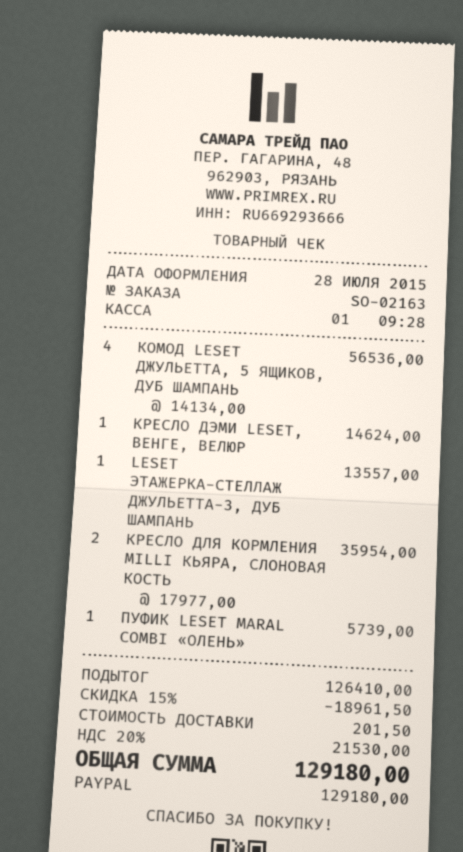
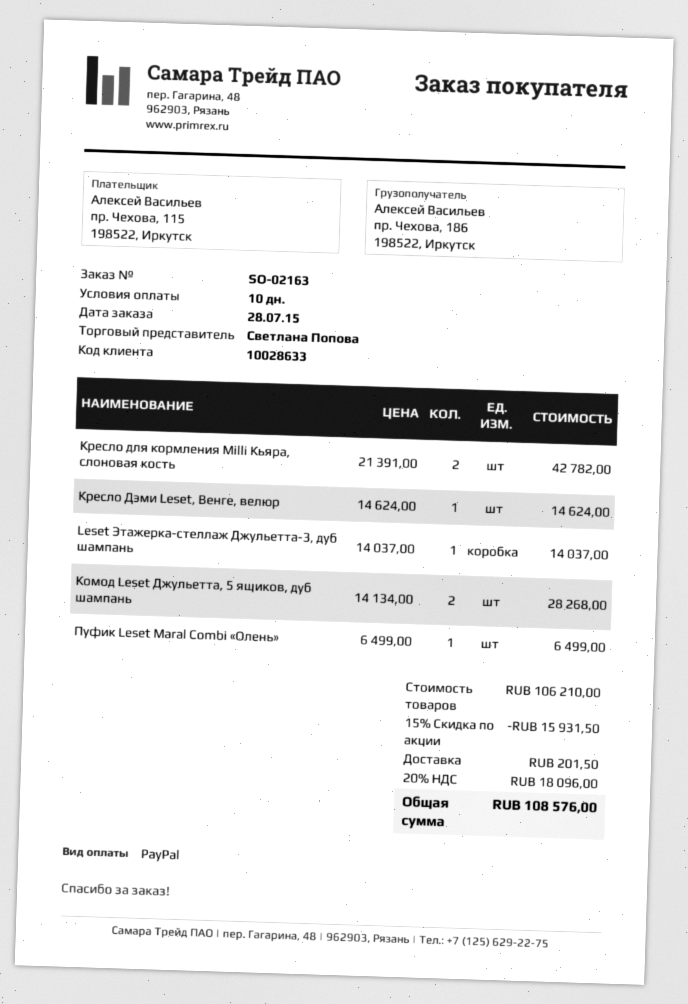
КОМОД LESET ДЖУЛЬЕТТА, 5 ЯЩИКОВ, ДУБ ШАМПАНЬ: 4 x 14134.00 = 56536.00 -> 2 x 14134.00 = 28268.00
LESET ЭТАЖЕРКА-СТЕЛЛАЖ ДЖУЛЬЕТТА-3, ДУБ ШАМПАНЬ: 1 x 13557.00 = 13557.00 -> 1 x 14037.00 = 14037.00
КРЕСЛО ДЛЯ КОРМЛЕНИЯ MILLI КЬЯРА, СЛОНОВАЯ КОСТЬ: 2 x 17977.00 = 35954.00 -> 2 x 21391.00 = 42782.00
ПУФИК LESET MARAL COMBI «ОЛЕНЬ»: 1 x 5739.00 = 5739.00 -> 1 x 6499.00 = 6499.00
subtotal: 126410.00 -> 106210.00
discount: 15% = 18961.50 -> 15% = 15931.50
tax: 20% = 21530.00 -> 20% = 18096.00
total: 129180.00 -> 108576.00

